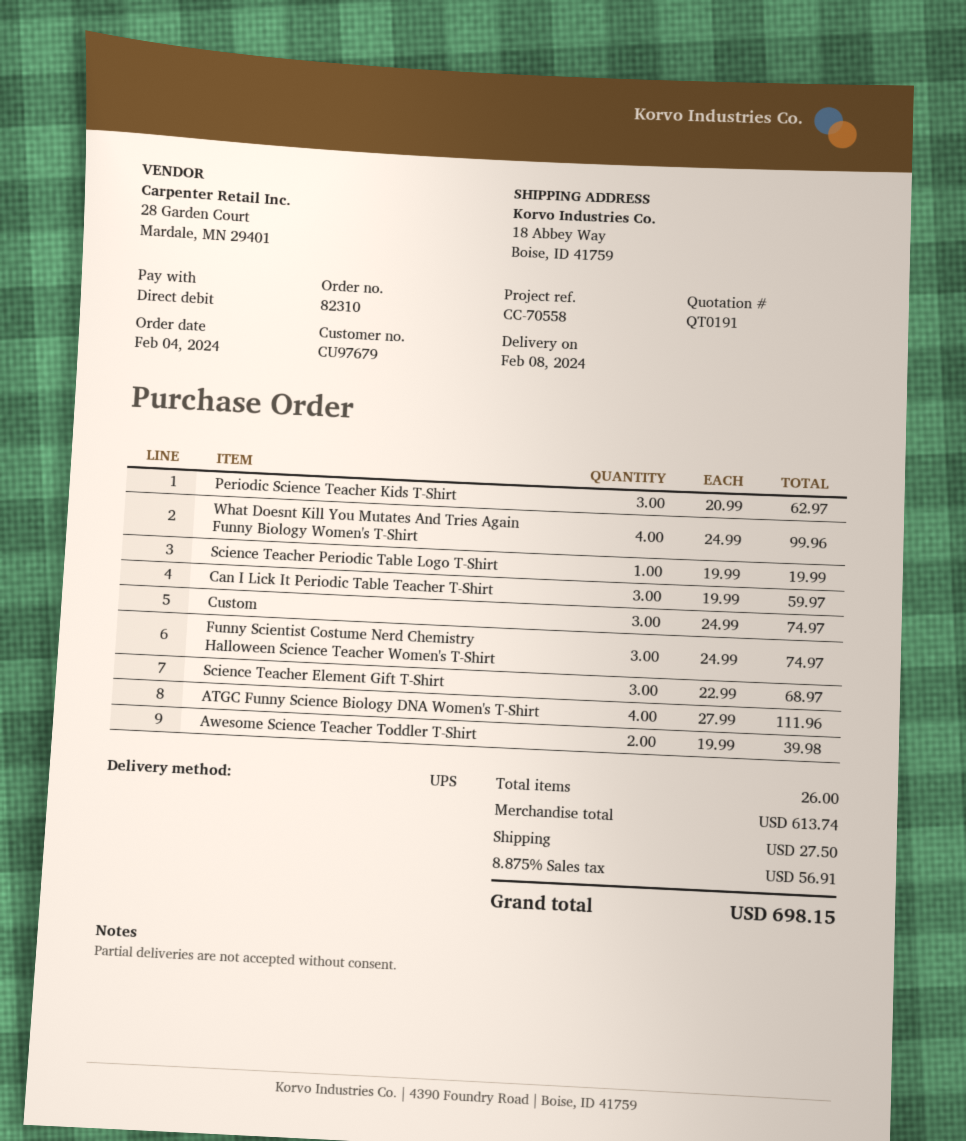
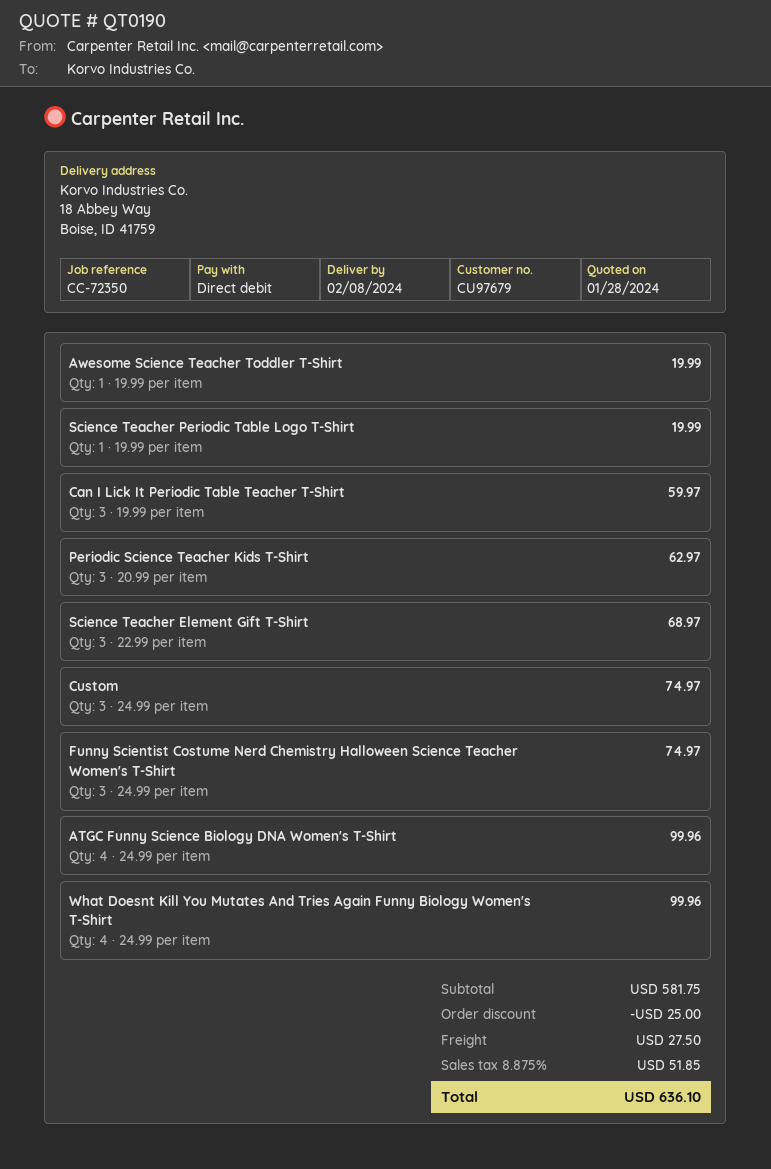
quote number: QT0191 -> QT0190
reference: CC-70558 -> CC-72350
ATGC Funny Science Biology DNA Women's T-Shirt: 4 x 27.99 = 111.96 -> 4 x 24.99 = 99.96
Awesome Science Teacher Toddler T-Shirt: 2 x 19.99 = 39.98 -> 1 x 19.99 = 19.99
subtotal: 613.74 -> 581.75
discount: none -> 25.00
tax: 8.875% = 56.91 -> 8.875% = 51.85
total: 698.15 -> 636.10

